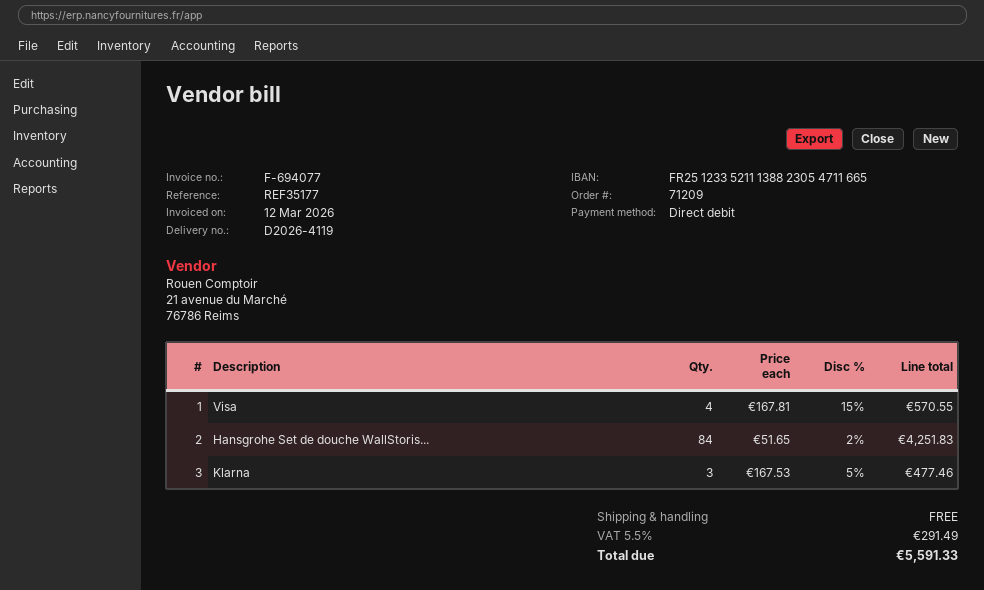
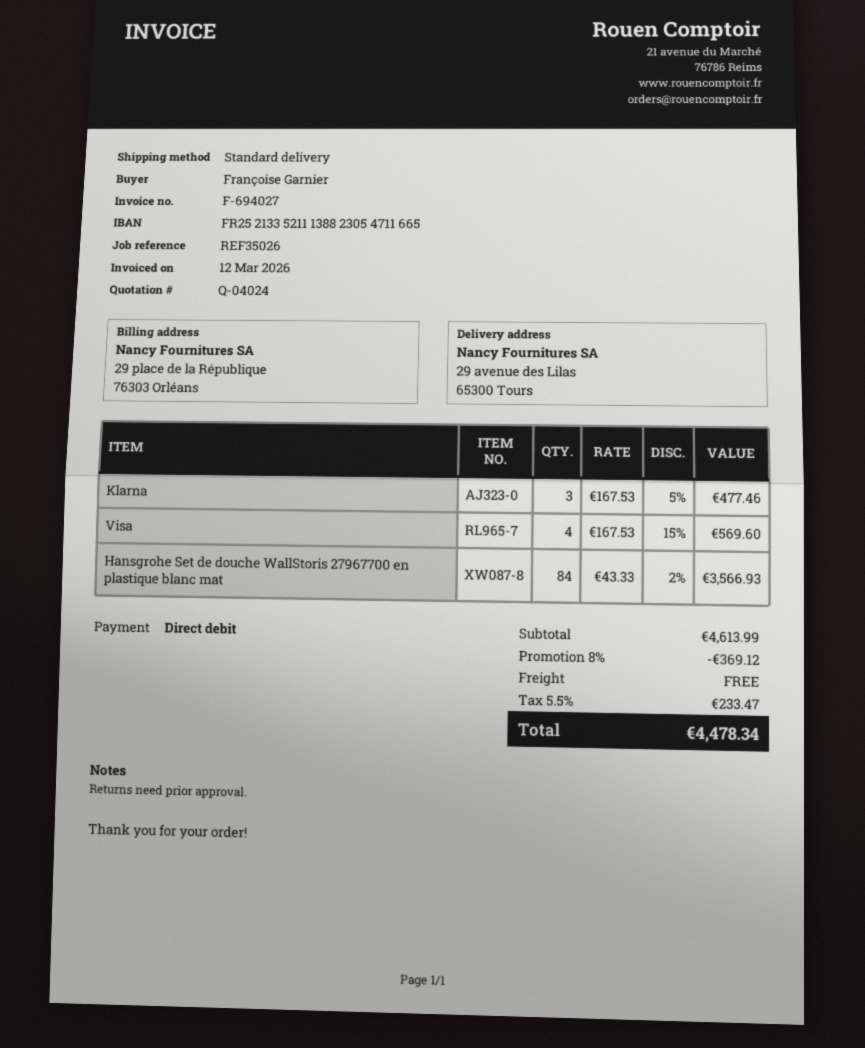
invoice number: F-694077 -> F-694027
reference: REF35177 -> REF35026
bank account: FR2512335211138823054711665 -> FR2521335211138823054711665
Visa: 4 x 167.81 - 15% = 570.55 -> 4 x 167.53 - 15% = 569.60
Hansgrohe Set de douche WallStoris...: 84 x 51.65 - 2% = 4251.83 -> 84 x 43.33 - 2% = 3566.93
discount: none -> 8% = 369.12
tax: 5.5% = 291.49 -> 5.5% = 233.47
total: 5591.33 -> 4478.34

